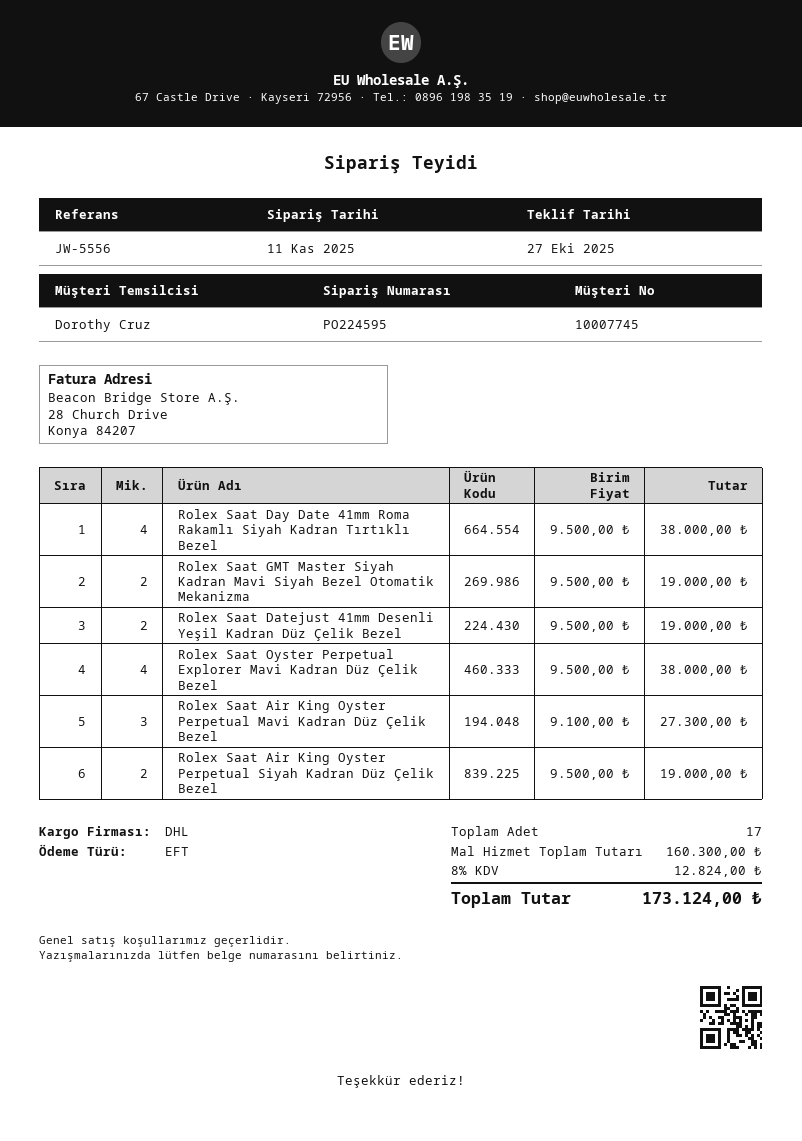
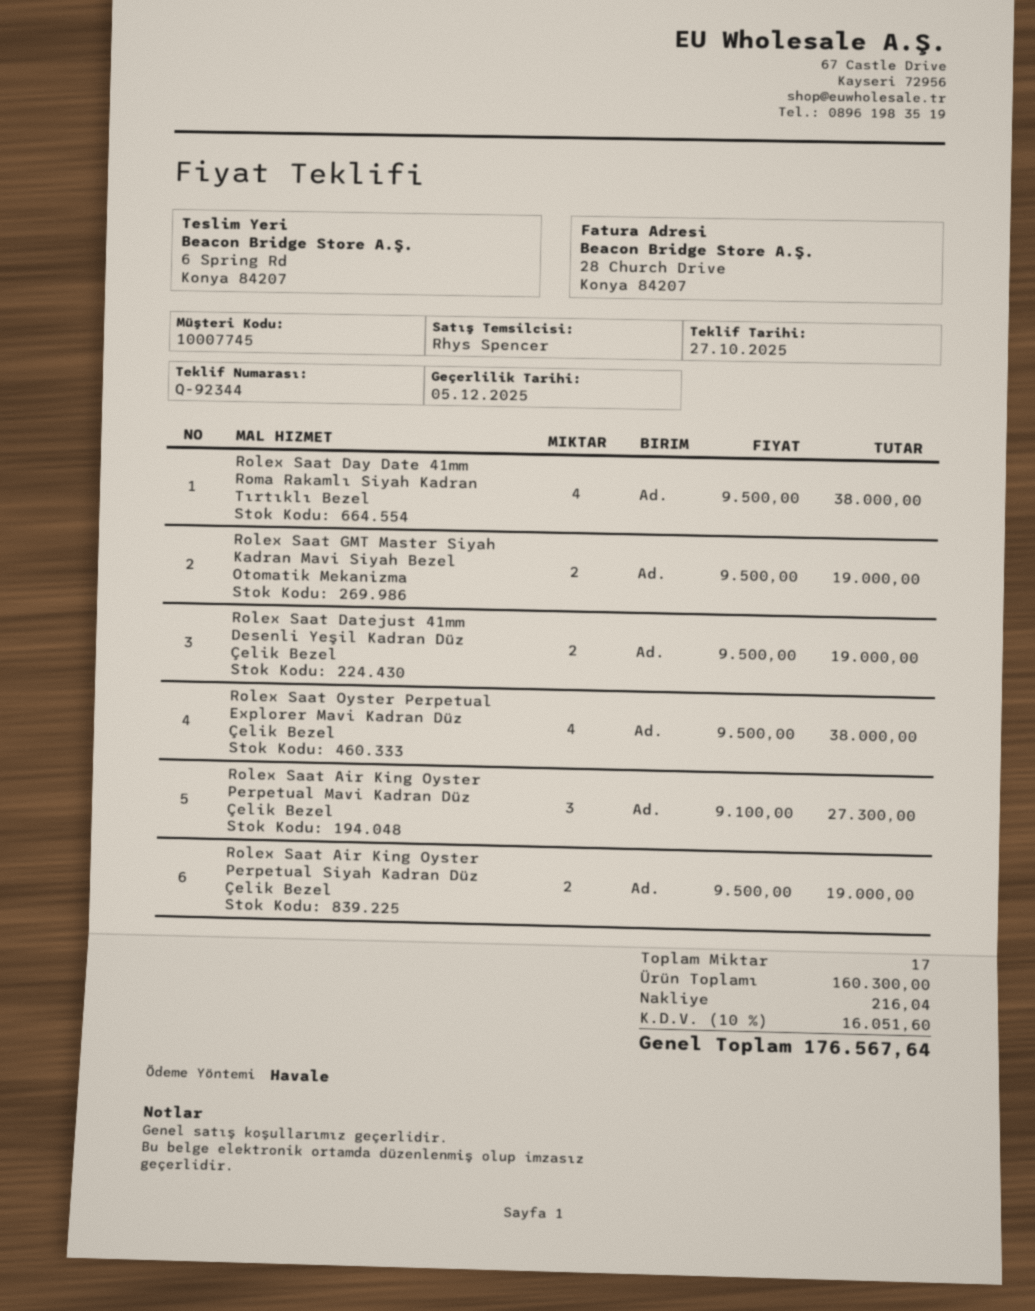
sales rep: Dorothy Cruz -> Rhys Spencer
shipping: none -> 216.04
tax: 8% = 12824.00 -> 10% = 16051.60
total: 173124.00 -> 176567.64

